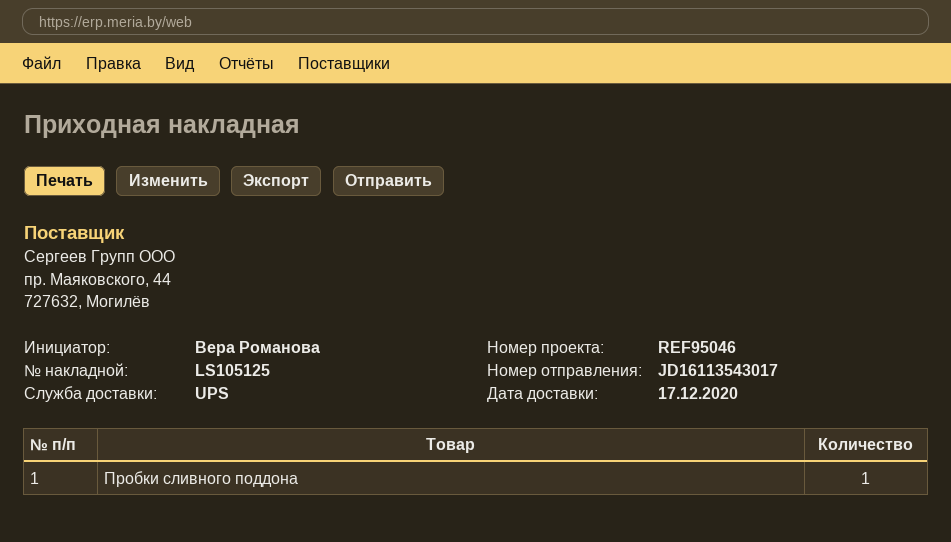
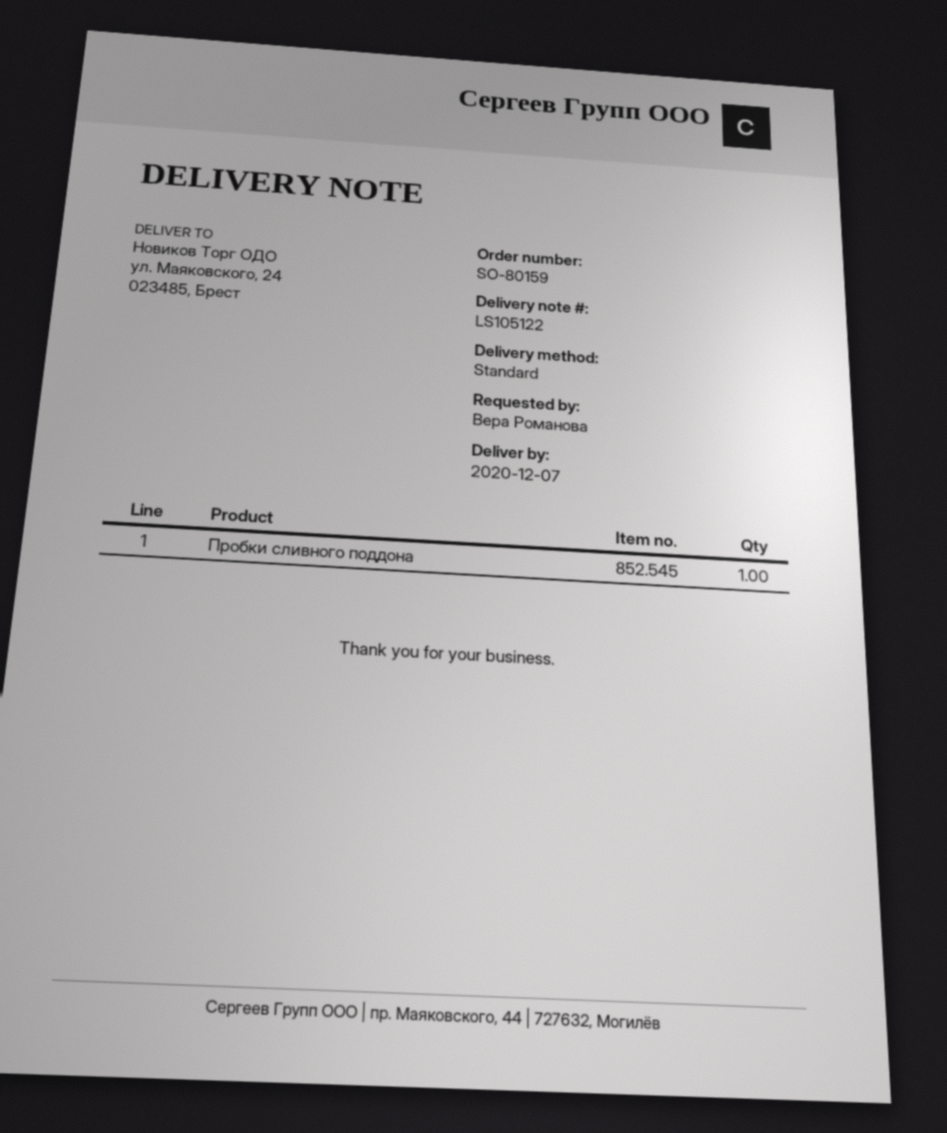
delivery note number: LS105125 -> LS105122
delivery date: 2020-12-17 -> 2020-12-07
shipping method: UPS -> standard

